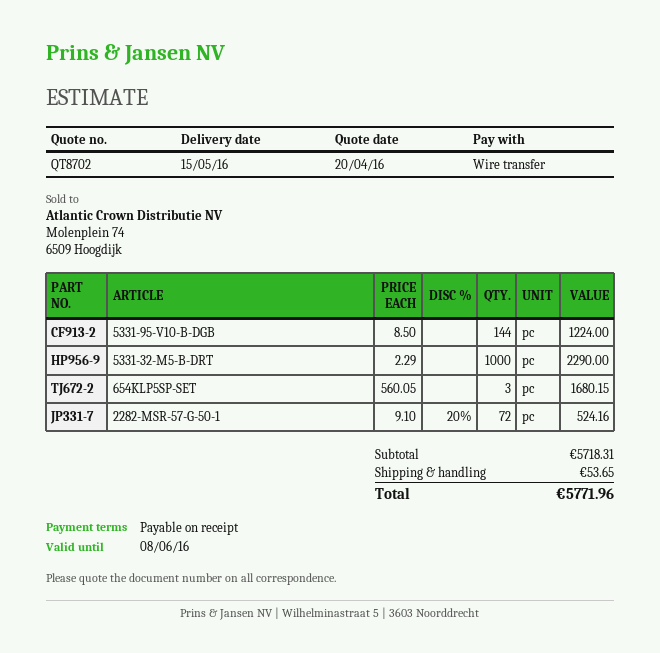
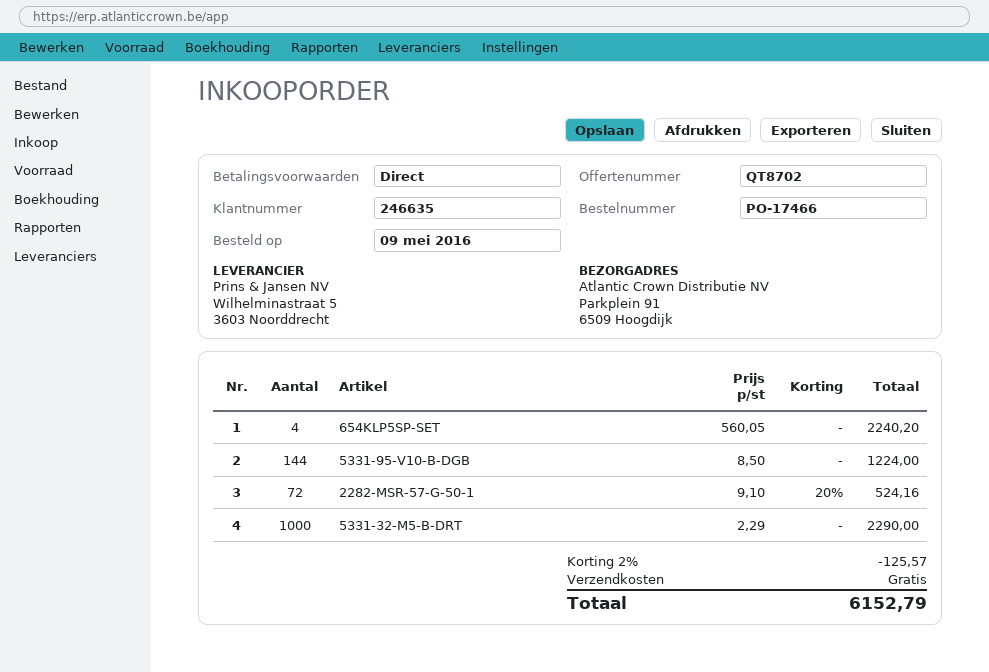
654KLP5SP-SET: 3 x 560.05 = 1680.15 -> 4 x 560.05 = 2240.20
discount: none -> 2% = 125.57
shipping: 53.65 -> 0.00
total: 5771.96 -> 6152.79

